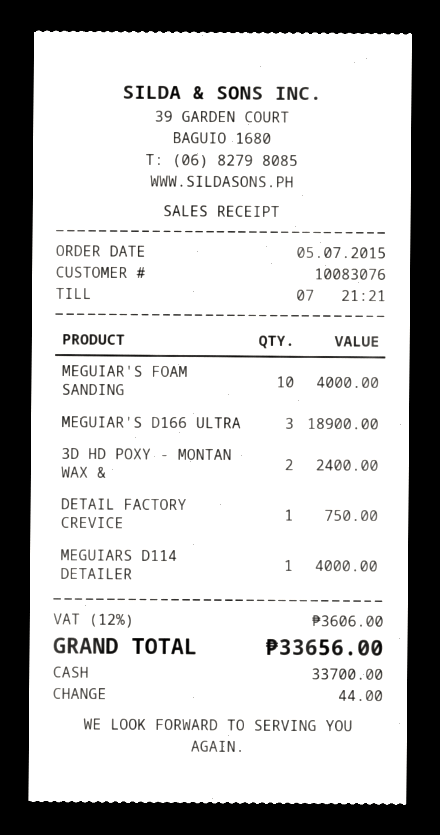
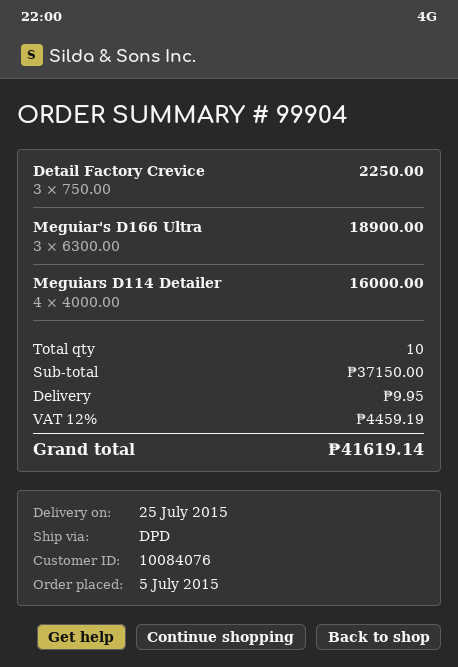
customer number: 10083076 -> 10084076
MEGUIAR'S FOAM SANDING: 10 for 4000.00 -> none
3D HD POXY - MONTAN WAX &: 2 for 2400.00 -> none
DETAIL FACTORY CREVICE: 1 for 750.00 -> 3 for 2250.00
MEGUIARS D114 DETAILER: 1 for 4000.00 -> 4 for 16000.00
shipping: none -> 9.95
tax: 12% = 3606.00 -> 12% = 4459.19
total: 33656.00 -> 41619.14

